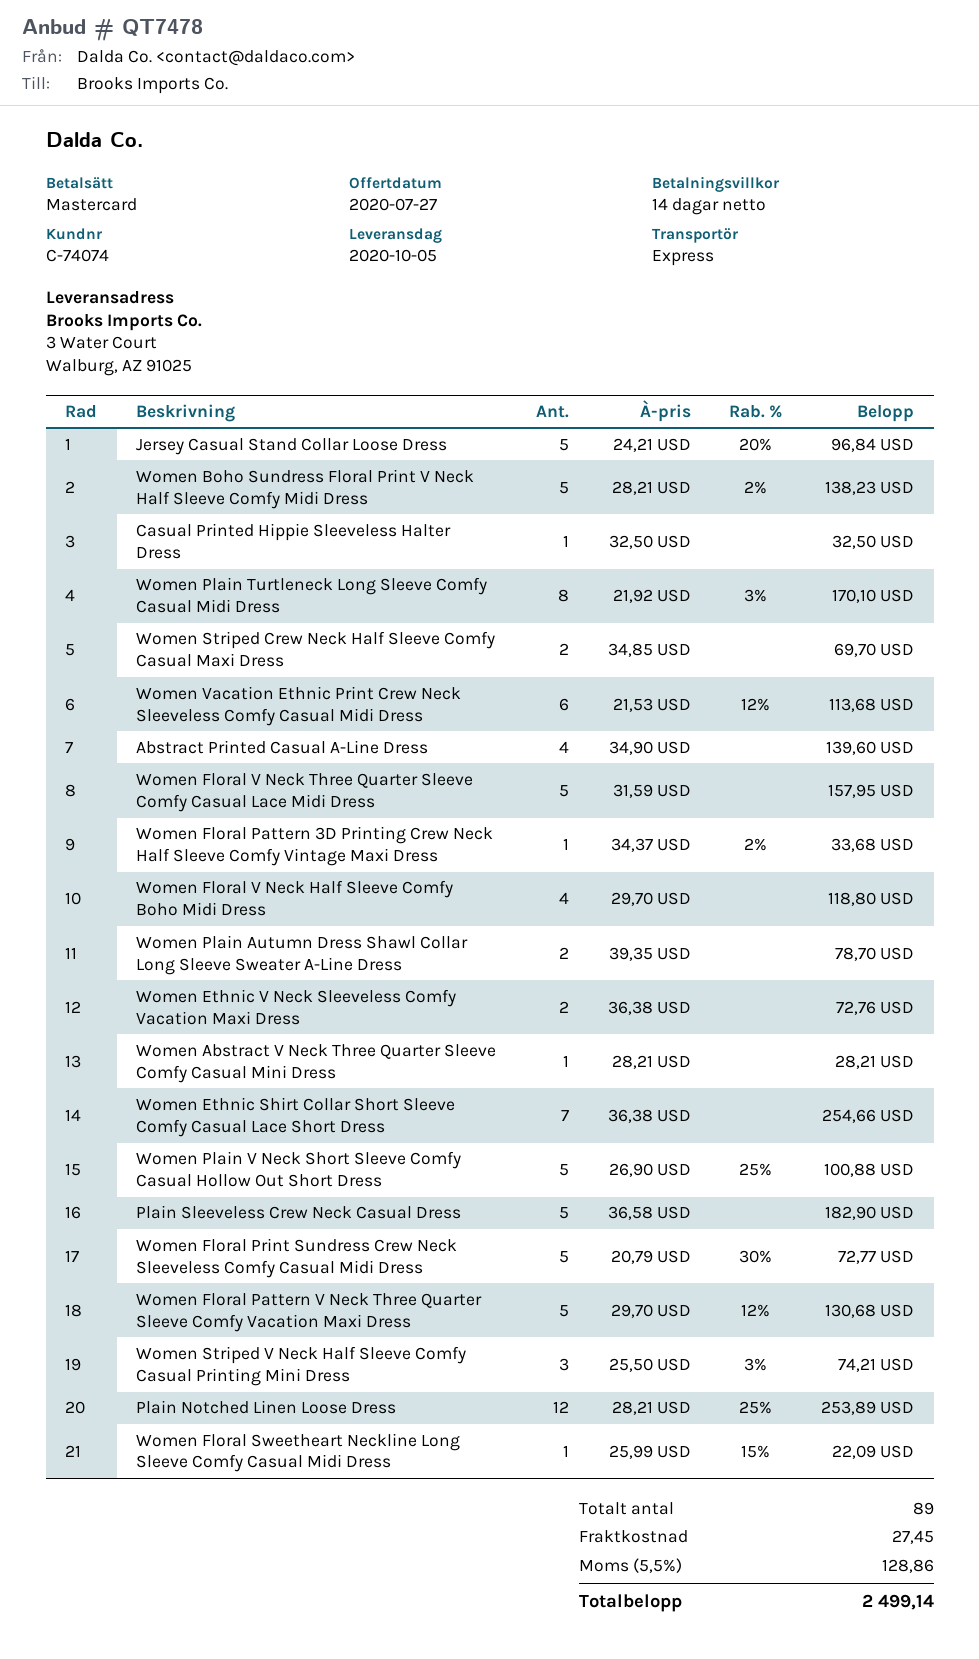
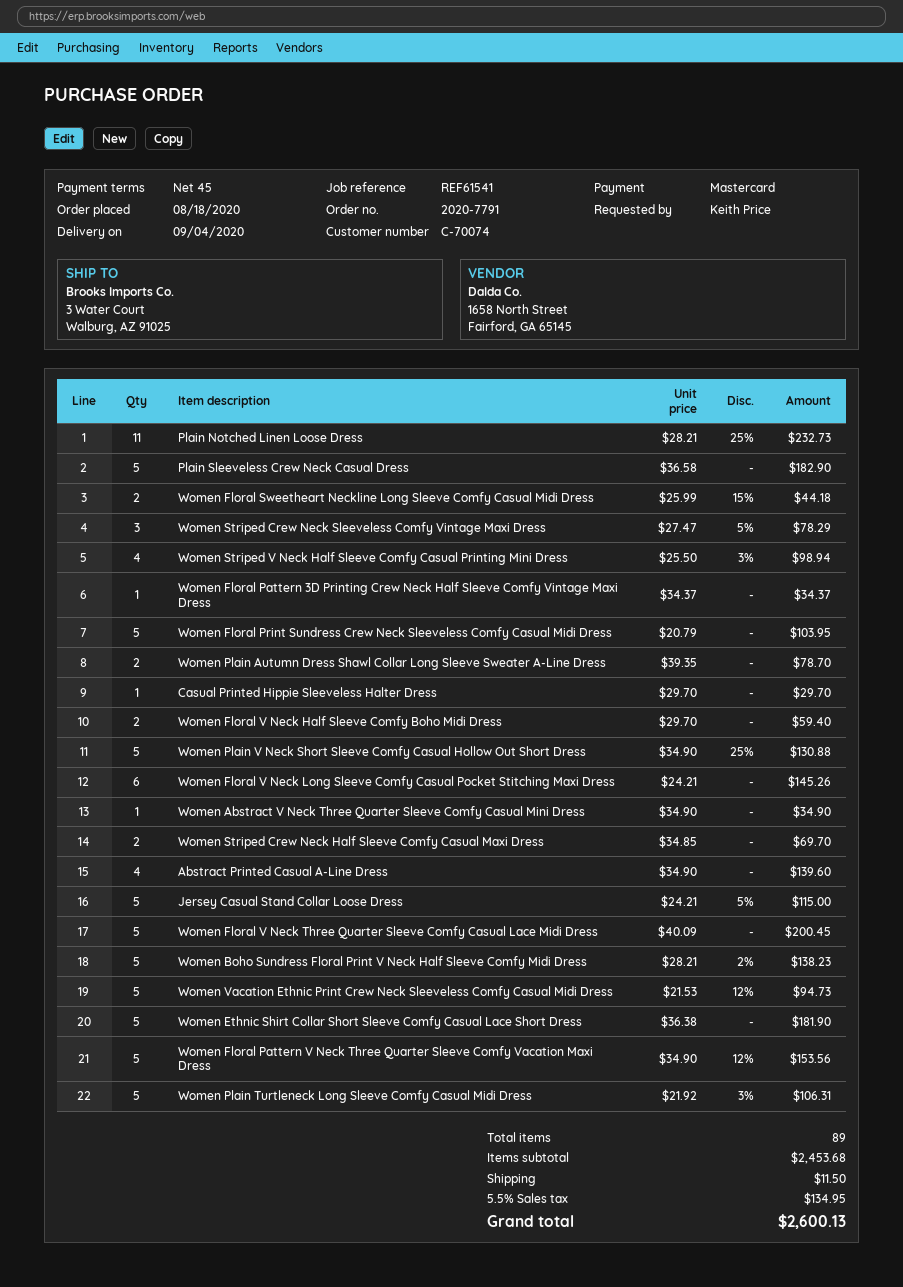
delivery date: 2020-10-05 -> 2020-09-04
payment terms: 14 days -> 45 days
customer number: C-74074 -> C-70074
Jersey Casual Stand Collar Loose Dress: 5 x 24.21 - 20% = 96.84 -> 5 x 24.21 - 5% = 115.00
Casual Printed Hippie Sleeveless Halter Dress: 1 x 32.50 = 32.50 -> 1 x 29.70 = 29.70
Women Plain Turtleneck Long Sleeve Comfy Casual Midi Dress: 8 x 21.92 - 3% = 170.10 -> 5 x 21.92 - 3% = 106.31
Women Vacation Ethnic Print Crew Neck Sleeveless Comfy Casual Midi Dress: 6 x 21.53 - 12% = 113.68 -> 5 x 21.53 - 12% = 94.73
Women Floral V Neck Three Quarter Sleeve Comfy Casual Lace Midi Dress: 5 x 31.59 = 157.95 -> 5 x 40.09 = 200.45
Women Floral Pattern 3D Printing Crew Neck Half Sleeve Comfy Vintage Maxi Dress: 1 x 34.37 - 2% = 33.68 -> 1 x 34.37 = 34.37
Women Floral V Neck Half Sleeve Comfy Boho Midi Dress: 4 x 29.70 = 118.80 -> 2 x 29.70 = 59.40
Women Ethnic V Neck Sleeveless Comfy Vacation Maxi Dress: 2 x 36.38 = 72.76 -> none
Women Abstract V Neck Three Quarter Sleeve Comfy Casual Mini Dress: 1 x 28.21 = 28.21 -> 1 x 34.90 = 34.90
Women Ethnic Shirt Collar Short Sleeve Comfy Casual Lace Short Dress: 7 x 36.38 = 254.66 -> 5 x 36.38 = 181.90
Women Plain V Neck Short Sleeve Comfy Casual Hollow Out Short Dress: 5 x 26.90 - 25% = 100.88 -> 5 x 34.90 - 25% = 130.88
Women Floral Print Sundress Crew Neck Sleeveless Comfy Casual Midi Dress: 5 x 20.79 - 30% = 72.77 -> 5 x 20.79 = 103.95
Women Floral Pattern V Neck Three Quarter Sleeve Comfy Vacation Maxi Dress: 5 x 29.70 - 12% = 130.68 -> 5 x 34.90 - 12% = 153.56
Women Striped V Neck Half Sleeve Comfy Casual Printing Mini Dress: 3 x 25.50 - 3% = 74.21 -> 4 x 25.50 - 3% = 98.94
Plain Notched Linen Loose Dress: 12 x 28.21 - 25% = 253.89 -> 11 x 28.21 - 25% = 232.73
Women Floral Sweetheart Neckline Long Sleeve Comfy Casual Midi Dress: 1 x 25.99 - 15% = 22.09 -> 2 x 25.99 - 15% = 44.18
Women Striped Crew Neck Sleeveless Comfy Vintage Maxi Dress: none -> 3 x 27.47 - 5% = 78.29
Women Floral V Neck Long Sleeve Comfy Casual Pocket Stitching Maxi Dress: none -> 6 x 24.21 = 145.26
shipping: 27.45 -> 11.50
tax: 5.5% = 128.86 -> 5.5% = 134.95
total: 2499.14 -> 2600.13

